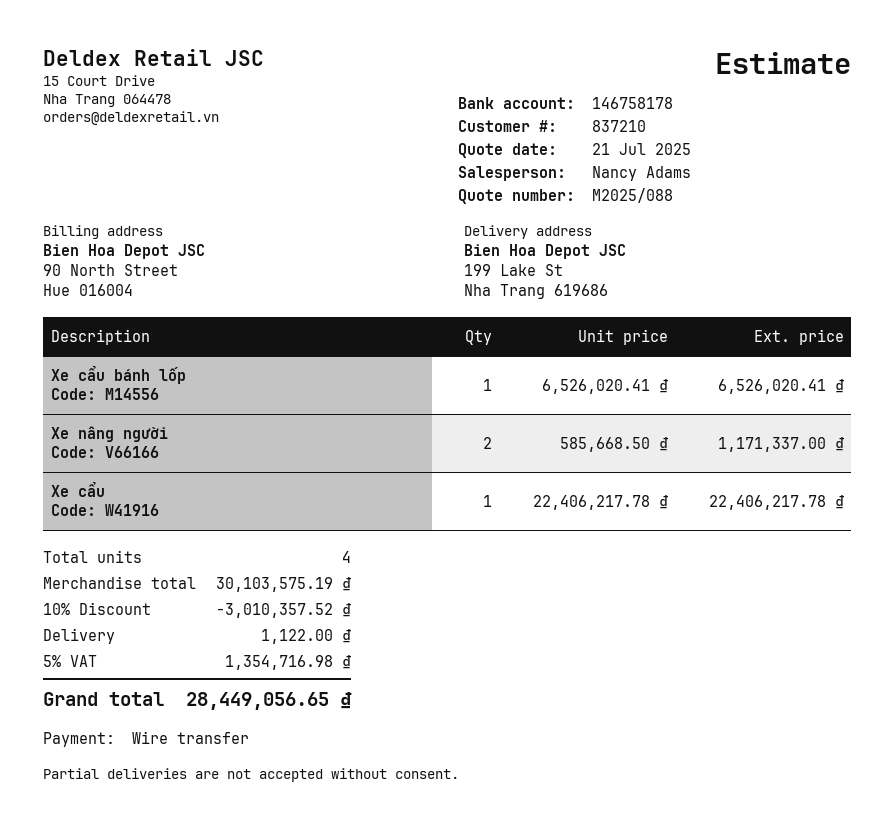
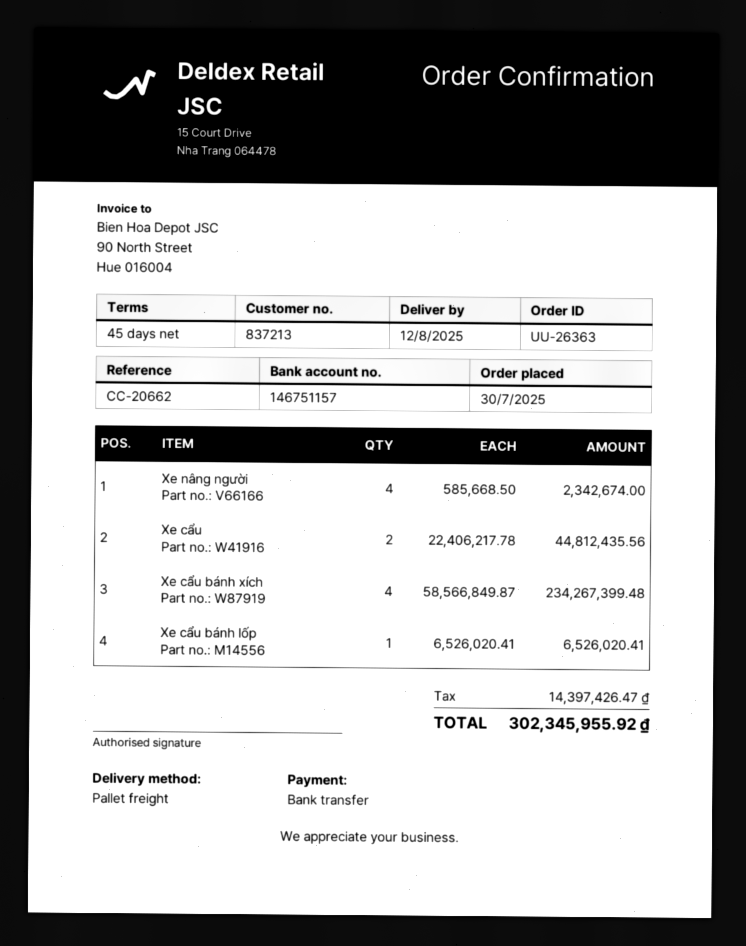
customer number: 837210 -> 837213
bank account: 146758178 -> 146751157
Xe nâng người: 2 x 585668.50 = 1171337.00 -> 4 x 585668.50 = 2342674.00
Xe cẩu: 1 x 22406217.78 = 22406217.78 -> 2 x 22406217.78 = 44812435.56
Xe cẩu bánh xích: none -> 4 x 58566849.87 = 234267399.48
discount: 10% = 3010357.52 -> none
shipping: 1122.00 -> none
tax: 1354716.98 -> 14397426.47
total: 28449056.65 -> 302345955.92

